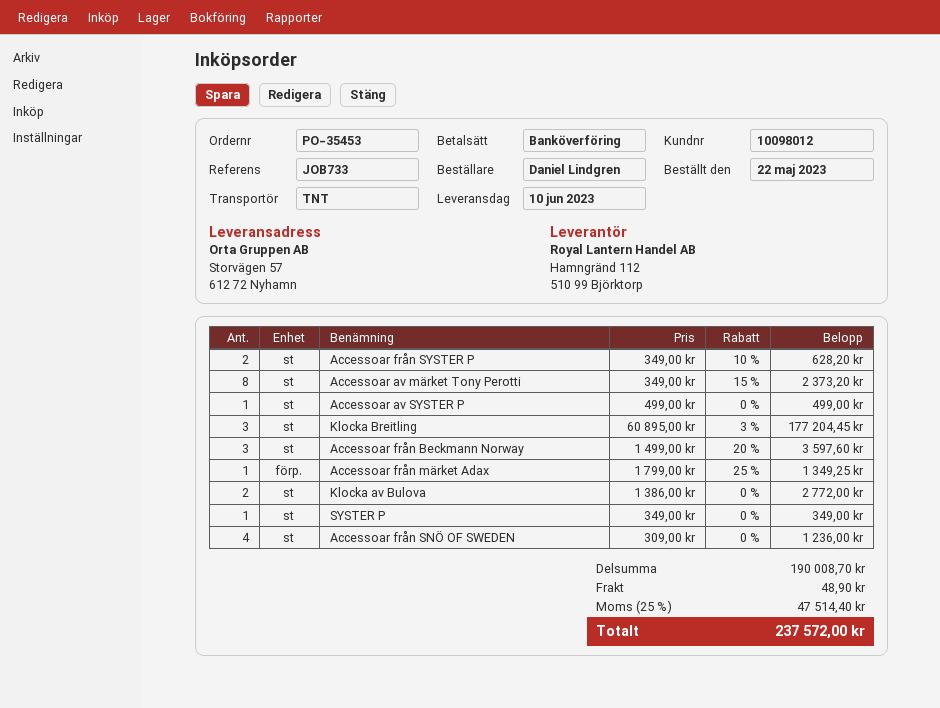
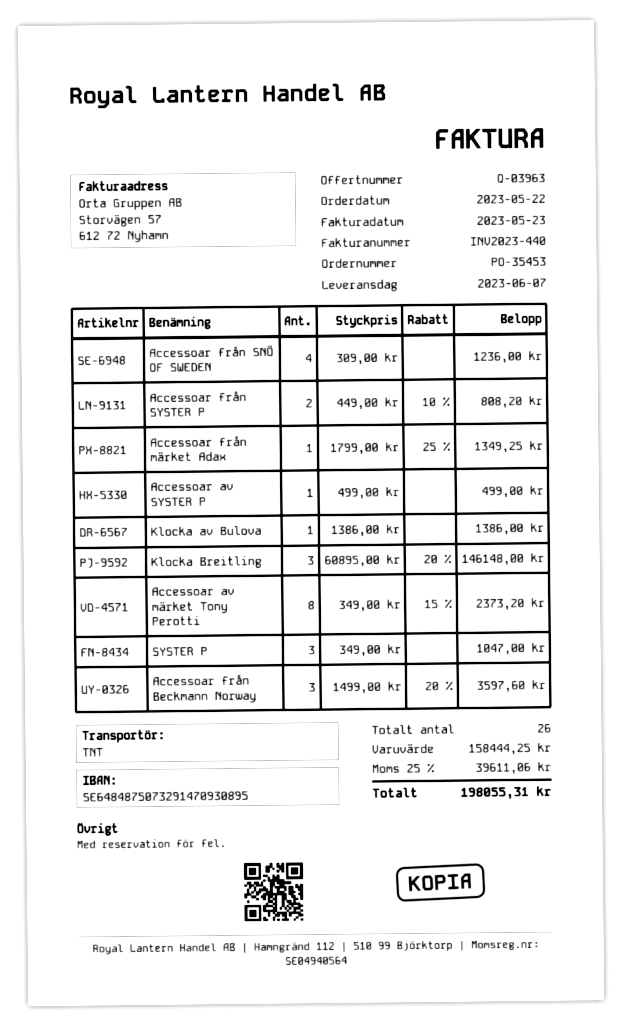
delivery date: 2023-06-10 -> 2023-06-07
Accessoar från SYSTER P: 2 x 349.00 - 10% = 628.20 -> 2 x 449.00 - 10% = 808.20
Klocka Breitling: 3 x 60895.00 - 3% = 177204.45 -> 3 x 60895.00 - 20% = 146148.00
Klocka av Bulova: 2 x 1386.00 = 2772.00 -> 1 x 1386.00 = 1386.00
SYSTER P: 1 x 349.00 = 349.00 -> 3 x 349.00 = 1047.00
subtotal: 190008.70 -> 158444.25
shipping: 48.90 -> none
tax: 25% = 47514.40 -> 25% = 39611.06
total: 237572.00 -> 198055.31

